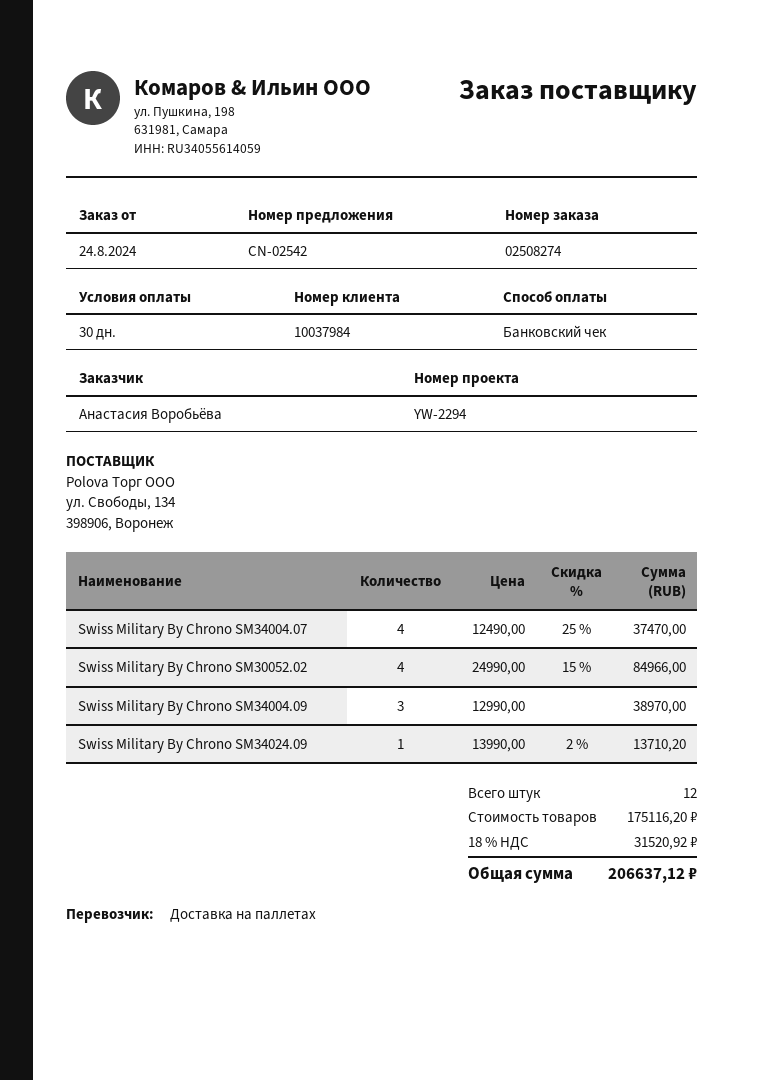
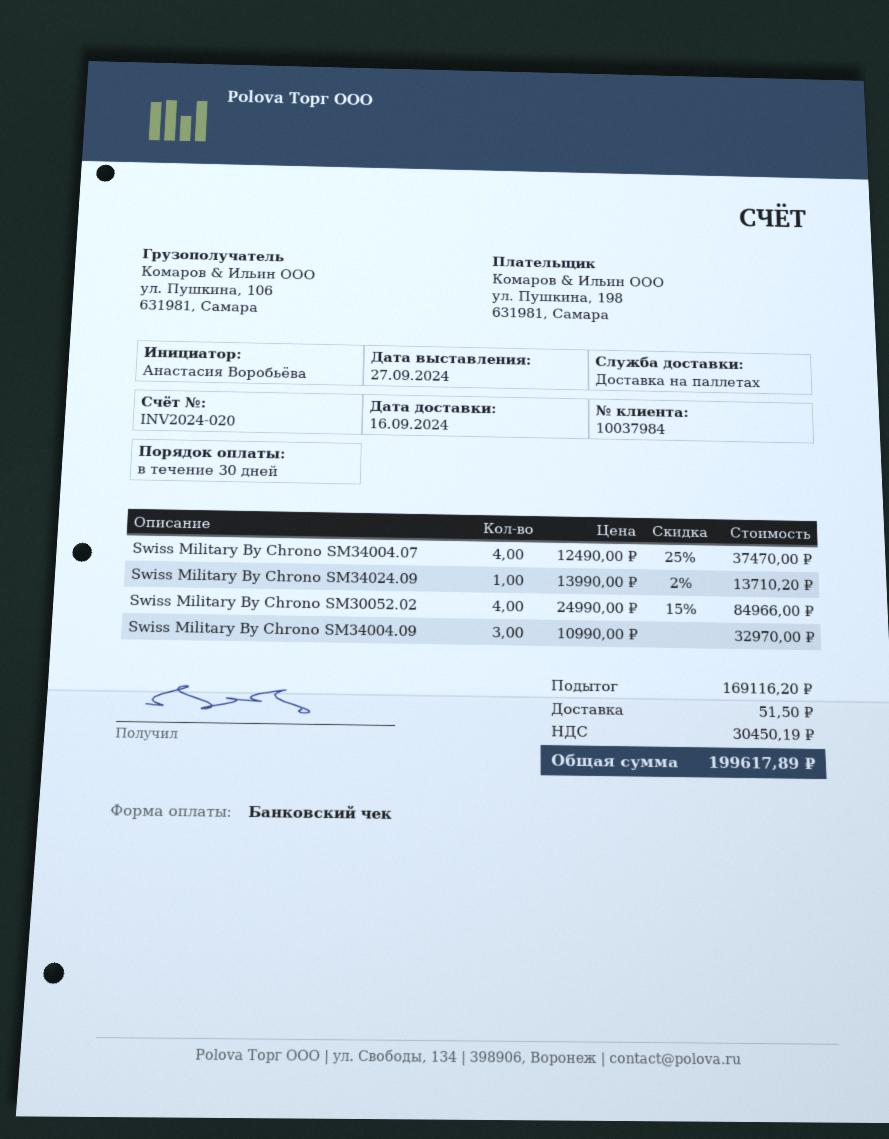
Swiss Military By Chrono SM34004.09: 3 x 12990.00 = 38970.00 -> 3 x 10990.00 = 32970.00
subtotal: 175116.20 -> 169116.20
shipping: none -> 51.50
tax: 31520.92 -> 30450.19
total: 206637.12 -> 199617.89

